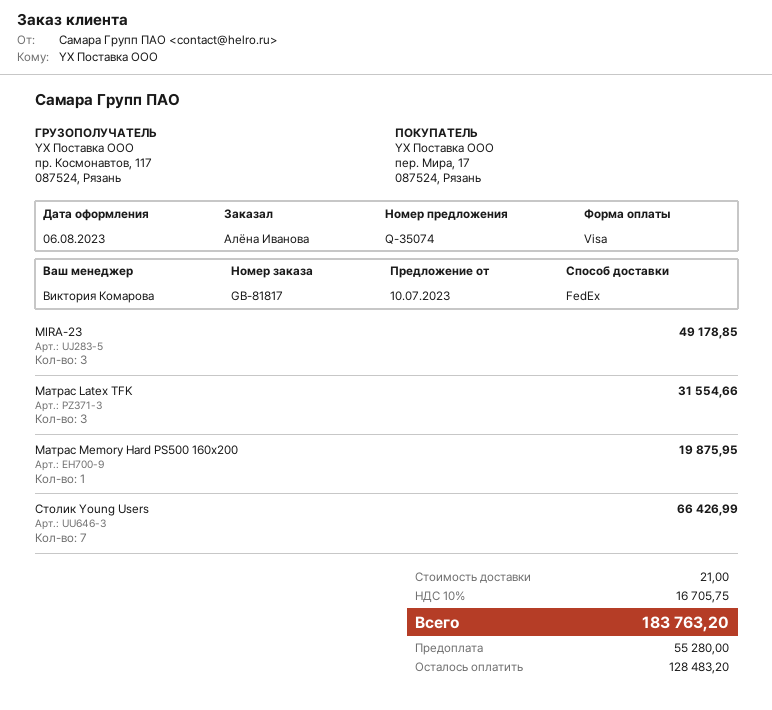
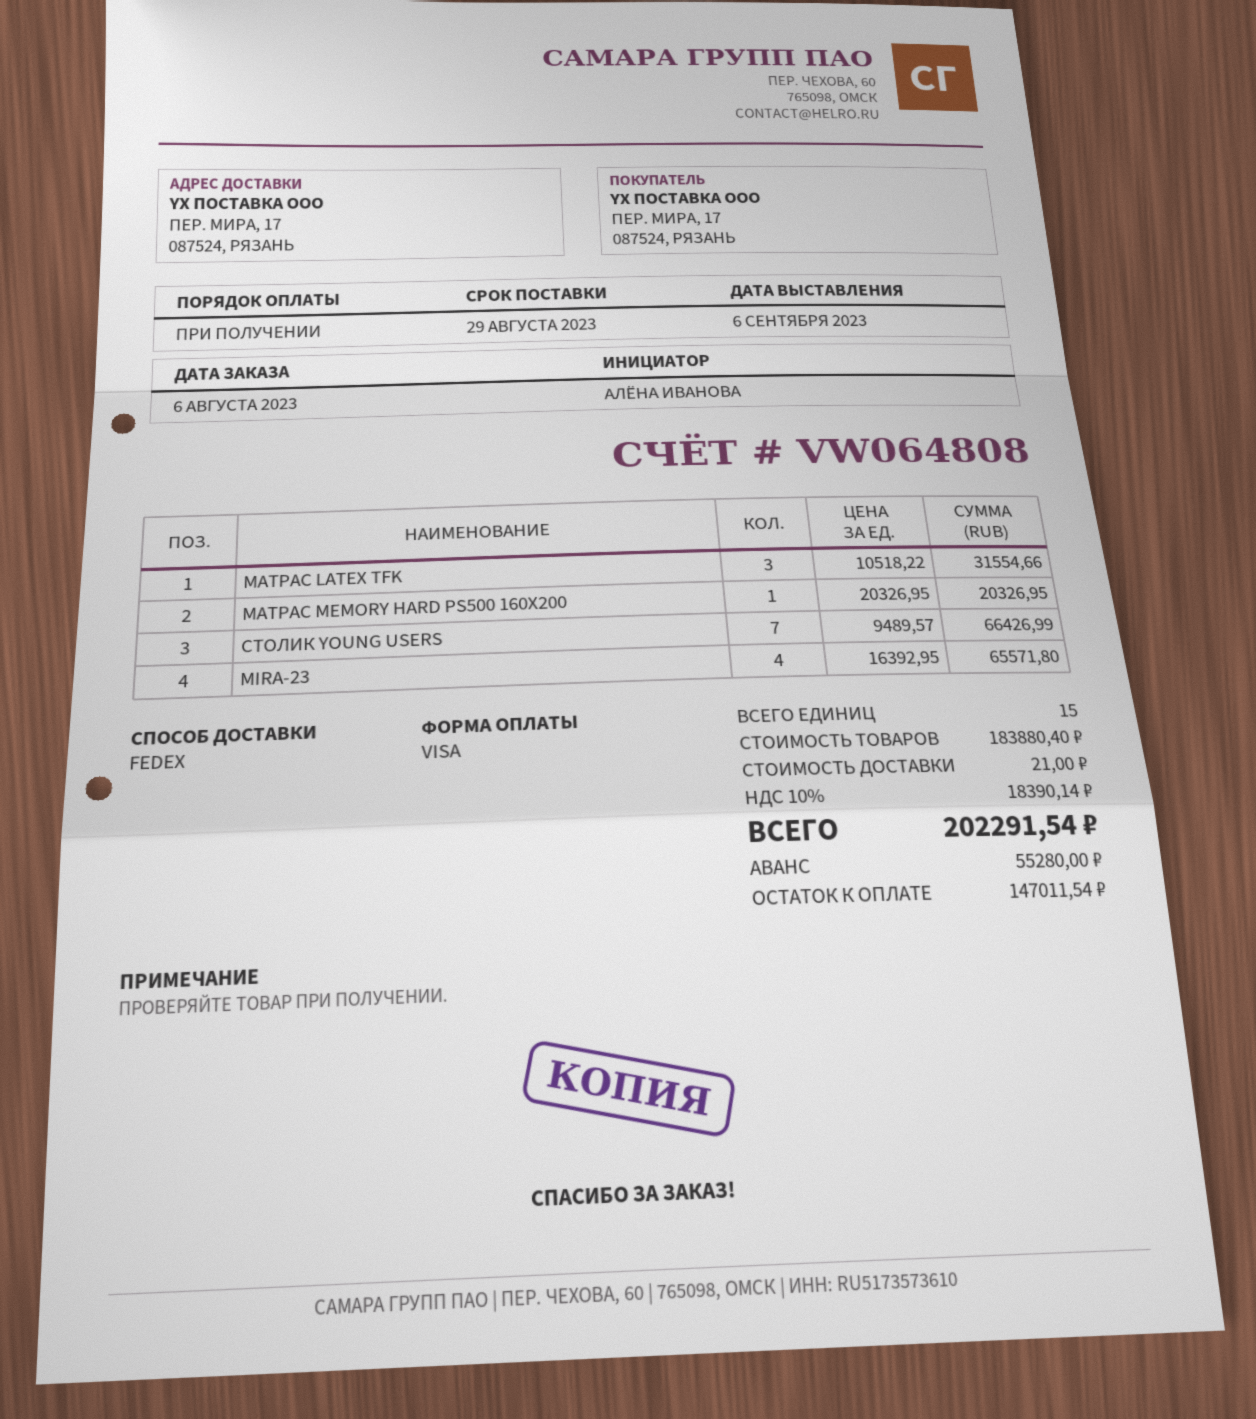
ship to: пр. Космонавтов, 117, 087524, Рязань -> ПЕР. МИРА, 17, 087524, РЯЗАНЬ
MIRA-23: 3 for 49178.85 -> 4 for 65571.80
Матрас Memory Hard PS500 160х200: 1 for 19875.95 -> 1 for 20326.95
tax: 10% = 16705.75 -> 10% = 18390.14
total: 183763.20 -> 202291.54
balance: 128483.20 -> 147011.54

